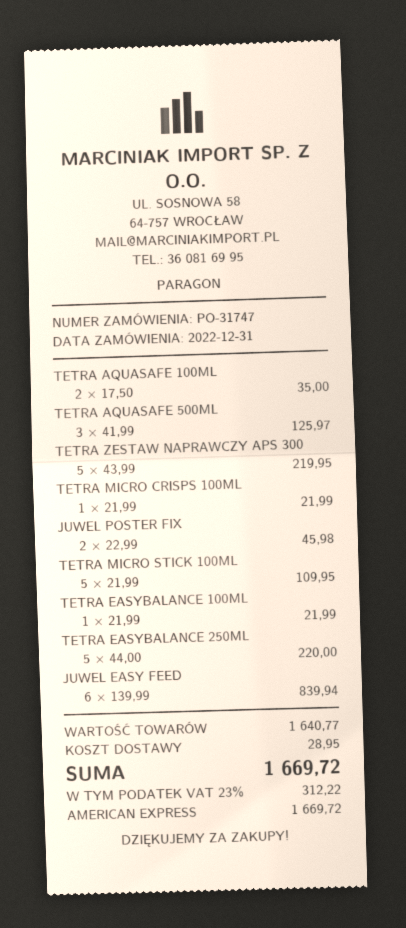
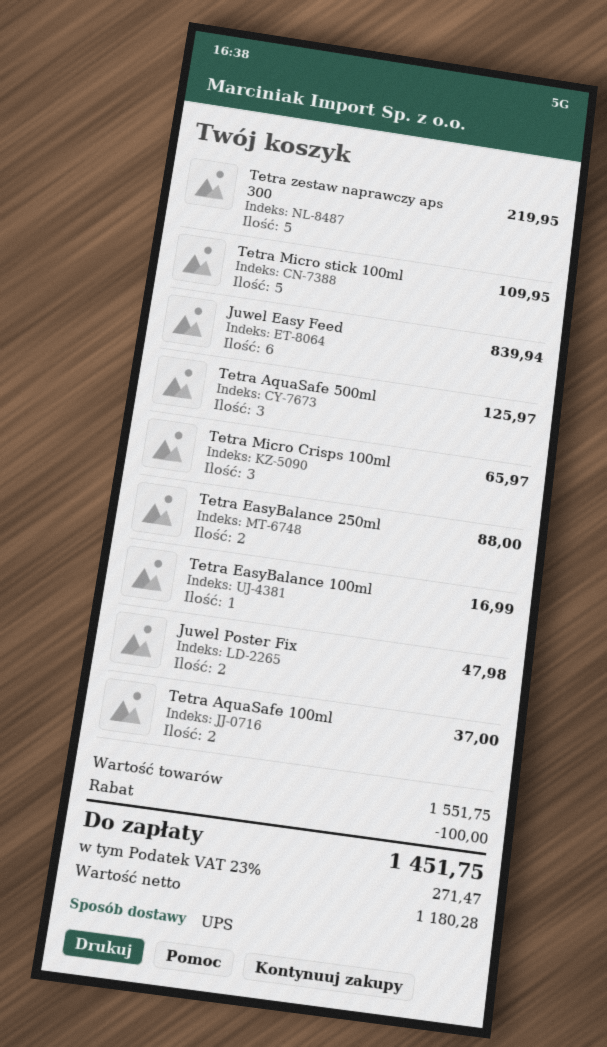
TETRA AQUASAFE 100ML: 2 for 35.00 -> 2 for 37.00
TETRA MICRO CRISPS 100ML: 1 for 21.99 -> 3 for 65.97
JUWEL POSTER FIX: 2 for 45.98 -> 2 for 47.98
TETRA EASYBALANCE 100ML: 1 for 21.99 -> 1 for 16.99
TETRA EASYBALANCE 250ML: 5 for 220.00 -> 2 for 88.00
subtotal: 1640.77 -> 1551.75
discount: none -> 100.00
shipping: 28.95 -> none
tax: 23% = 312.22 -> 23% = 271.47
total: 1669.72 -> 1451.75

